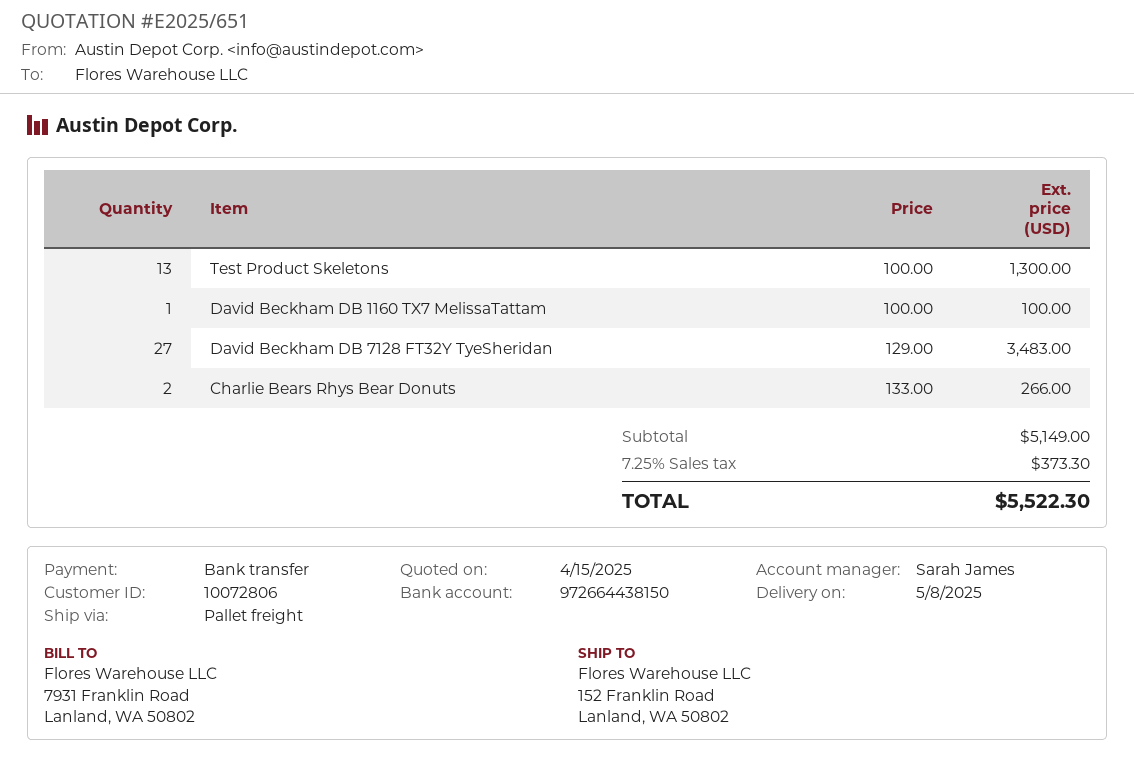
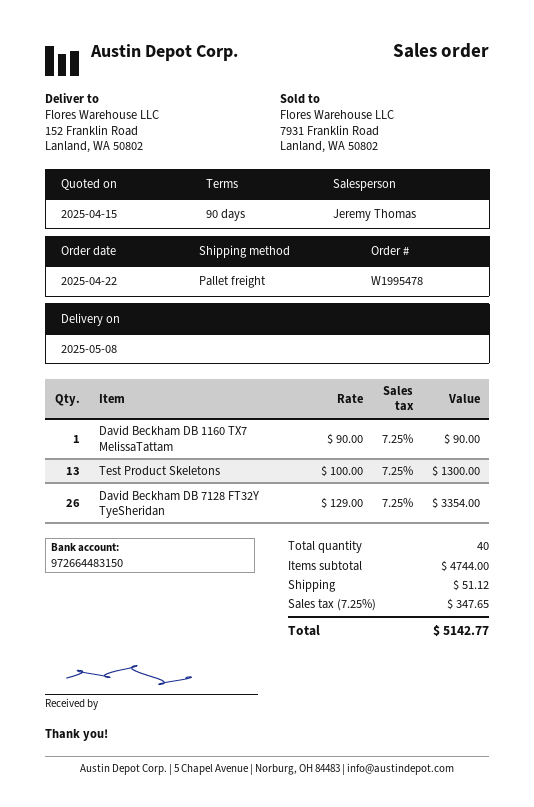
sales rep: Sarah James -> Jeremy Thomas
bank account: 972664438150 -> 972664483150
David Beckham DB 1160 TX7 MelissaTattam: 1 x 100.00 = 100.00 -> 1 x 90.00 = 90.00
David Beckham DB 7128 FT32Y TyeSheridan: 27 x 129.00 = 3483.00 -> 26 x 129.00 = 3354.00
Charlie Bears Rhys Bear Donuts: 2 x 133.00 = 266.00 -> none
subtotal: 5149.00 -> 4744.00
shipping: none -> 51.12
tax: 7.25% = 373.30 -> 7.25% = 347.65
total: 5522.30 -> 5142.77

